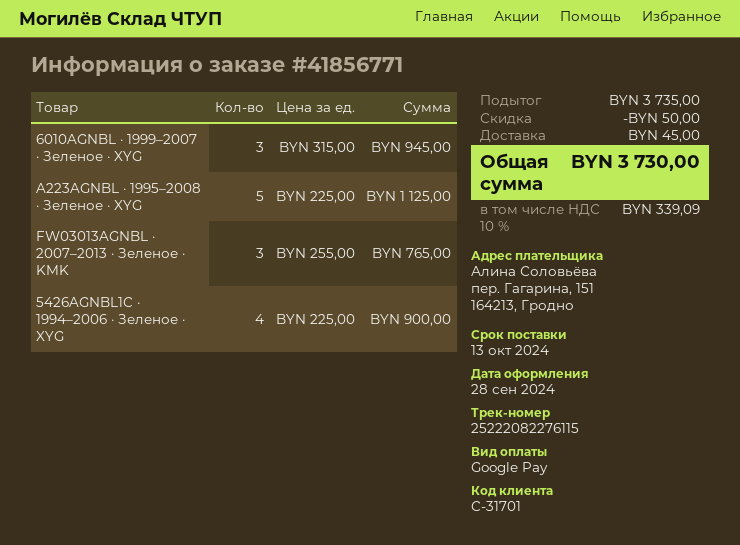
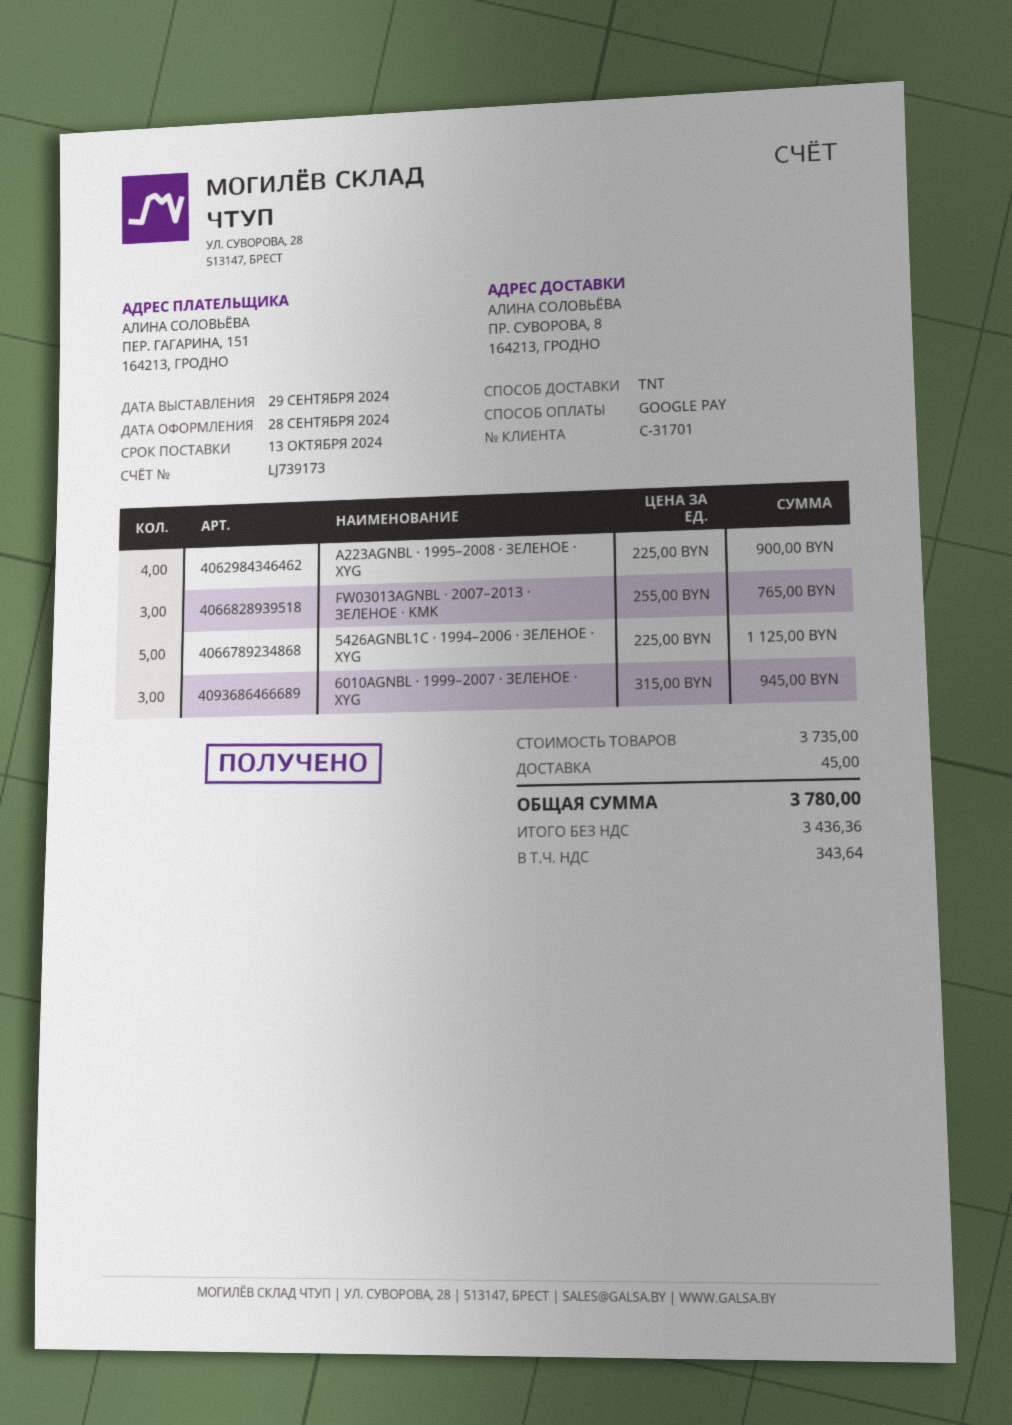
A223AGNBL · 1995–2008 · Зеленое · XYG: 5 x 225.00 = 1125.00 -> 4 x 225.00 = 900.00
5426AGNBL1C · 1994–2006 · Зеленое · XYG: 4 x 225.00 = 900.00 -> 5 x 225.00 = 1125.00
discount: 50.00 -> none
tax: 339.09 -> 343.64
total: 3730.00 -> 3780.00

